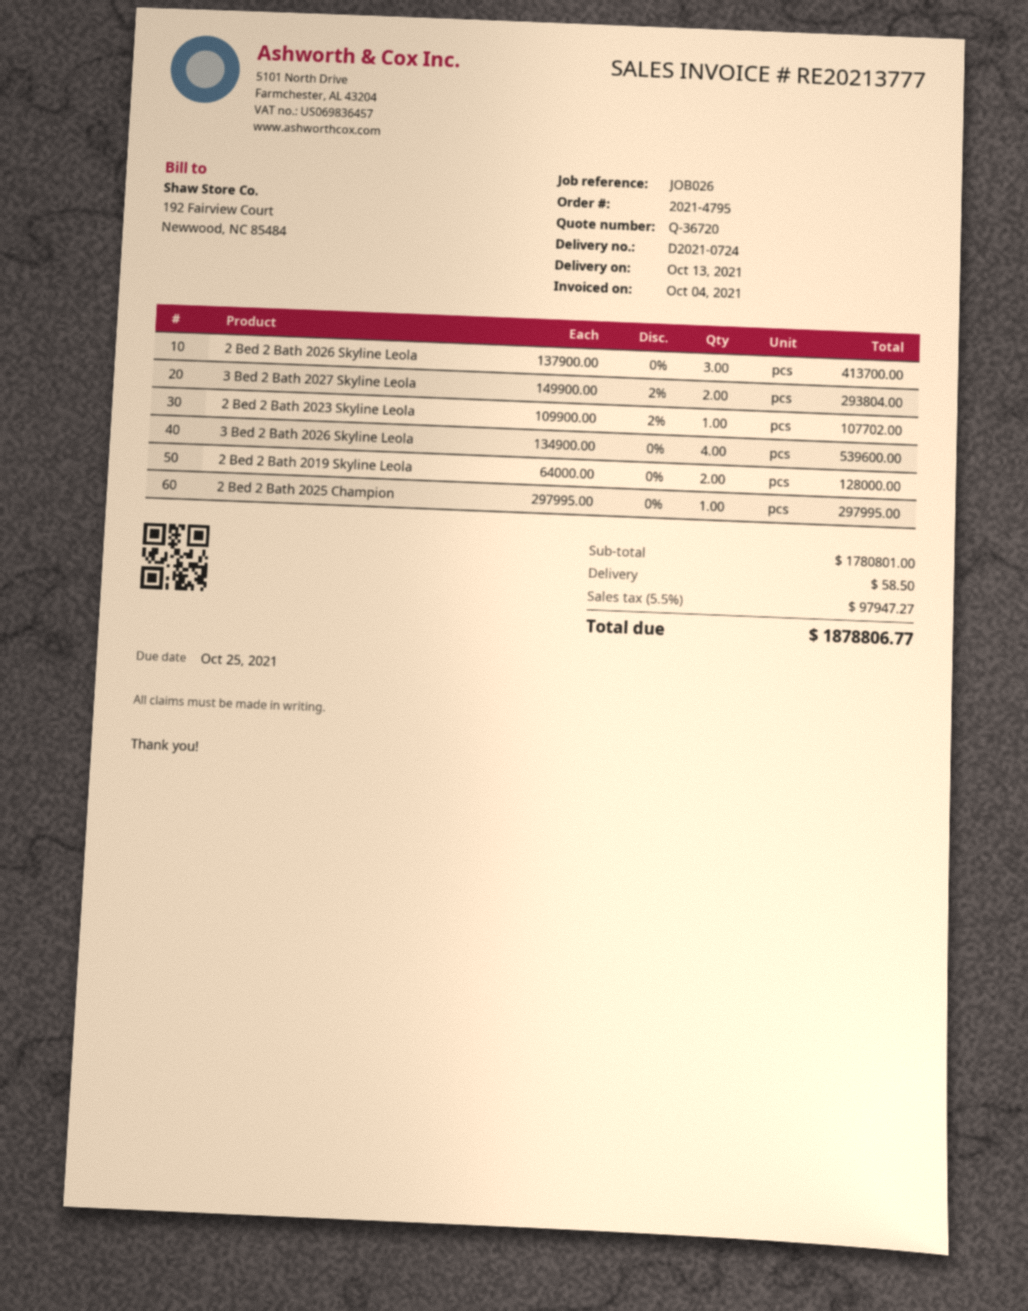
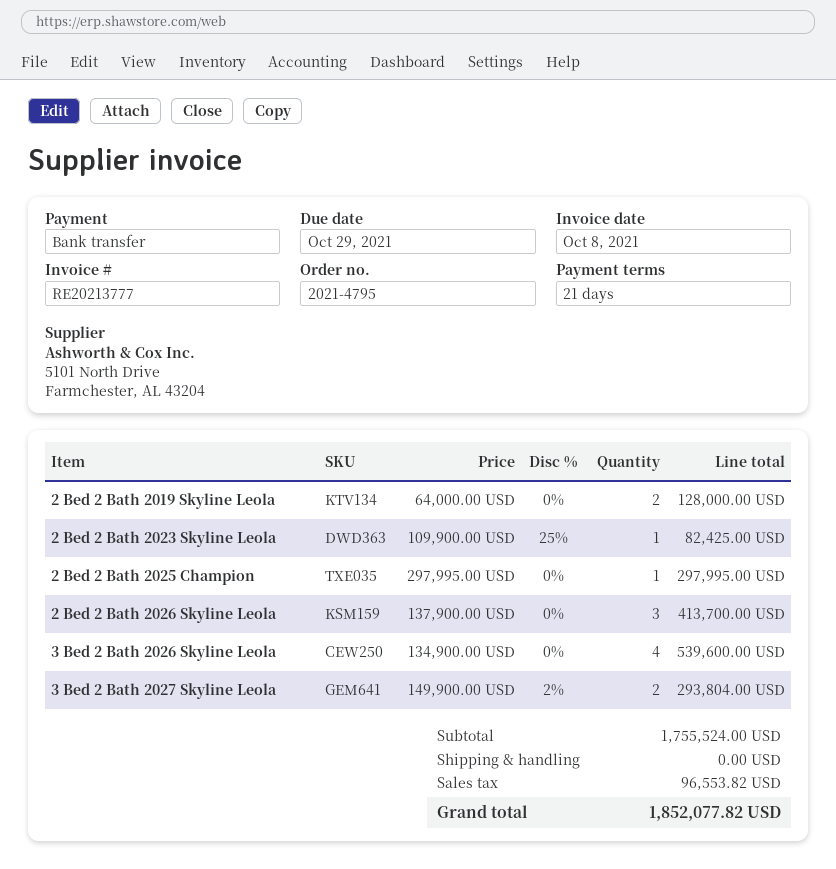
invoice date: 2021-10-04 -> 2021-10-08
due date: 2021-10-25 -> 2021-10-29
2 Bed 2 Bath 2023 Skyline Leola: 1 x 109900.00 - 2% = 107702.00 -> 1 x 109900.00 - 25% = 82425.00
subtotal: 1780801.00 -> 1755524.00
shipping: 58.50 -> 0.00
tax: 97947.27 -> 96553.82
total: 1878806.77 -> 1852077.82

